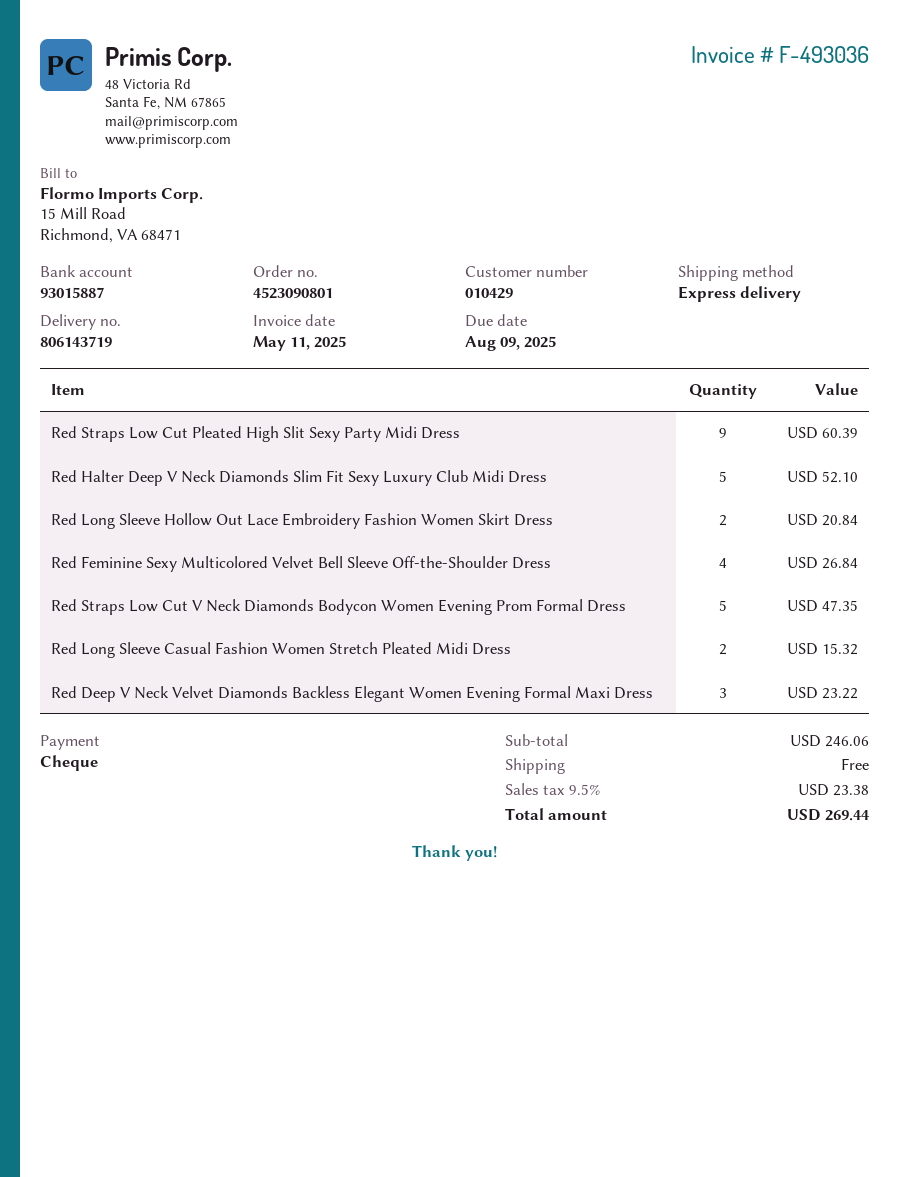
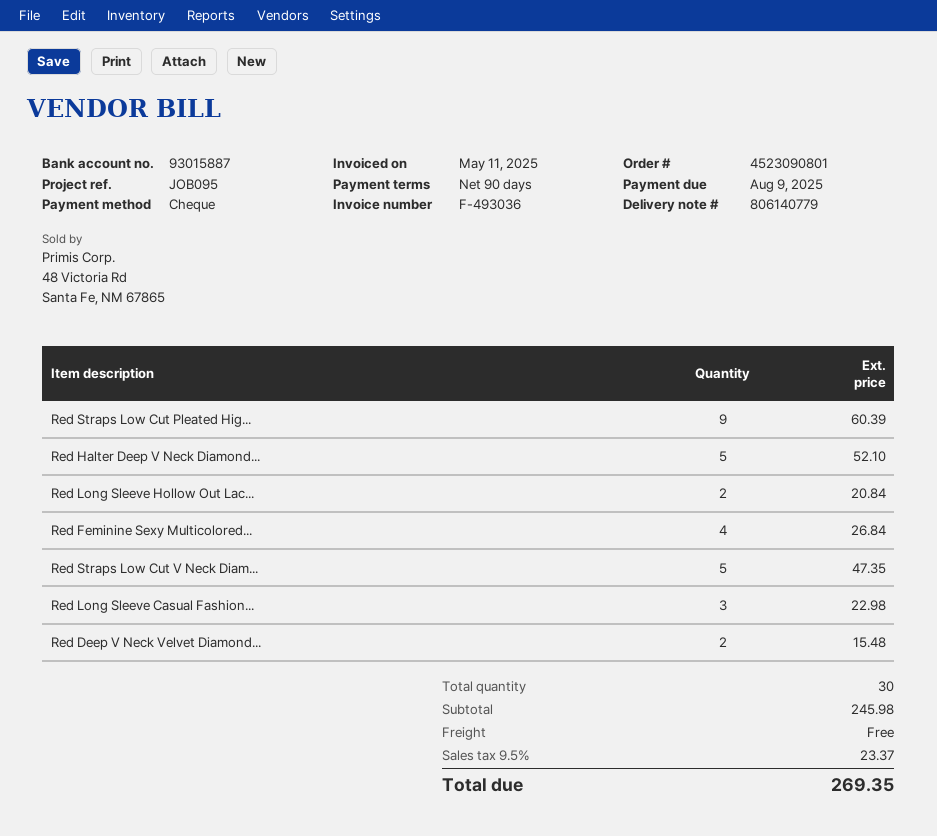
delivery note number: 806143719 -> 806140779
Red Long Sleeve Casual Fashion Women Stretch Pleated Midi Dress: 2 for 15.32 -> 3 for 22.98
Red Deep V Neck Velvet Diamonds Backless Elegant Women Evening Formal Maxi Dress: 3 for 23.22 -> 2 for 15.48
subtotal: 246.06 -> 245.98
tax: 9.5% = 23.38 -> 9.5% = 23.37
total: 269.44 -> 269.35

